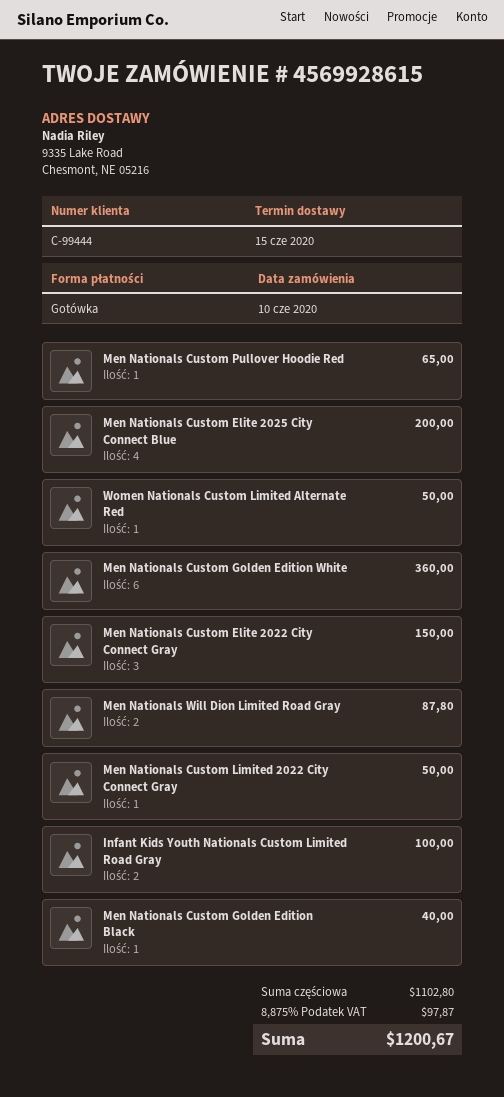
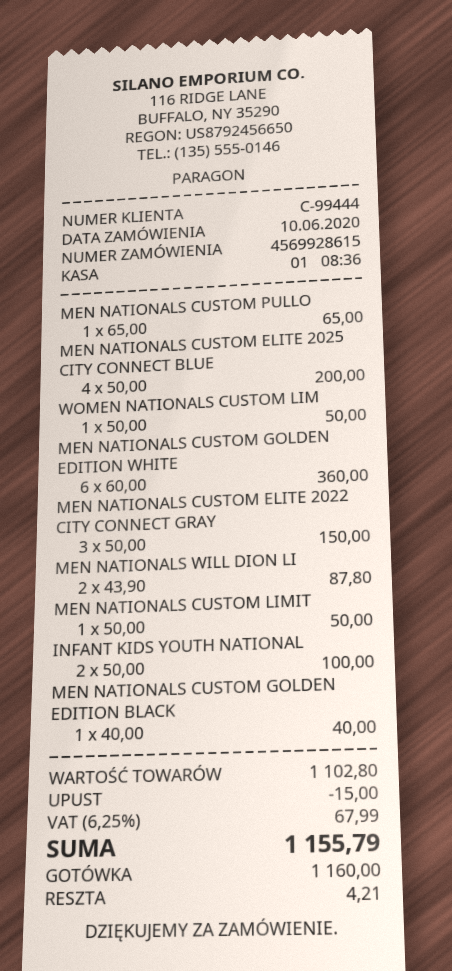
discount: none -> 15.00
tax: 8.875% = 97.87 -> 6.25% = 67.99
total: 1200.67 -> 1155.79

